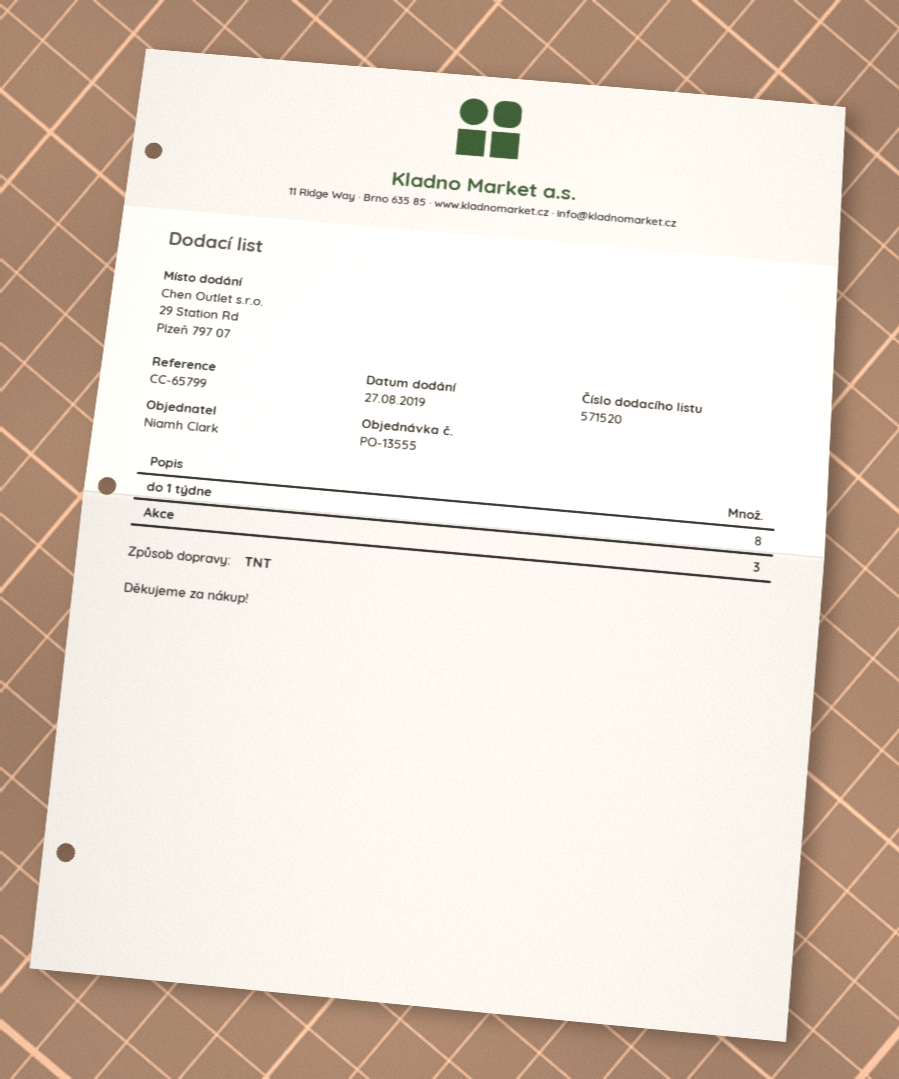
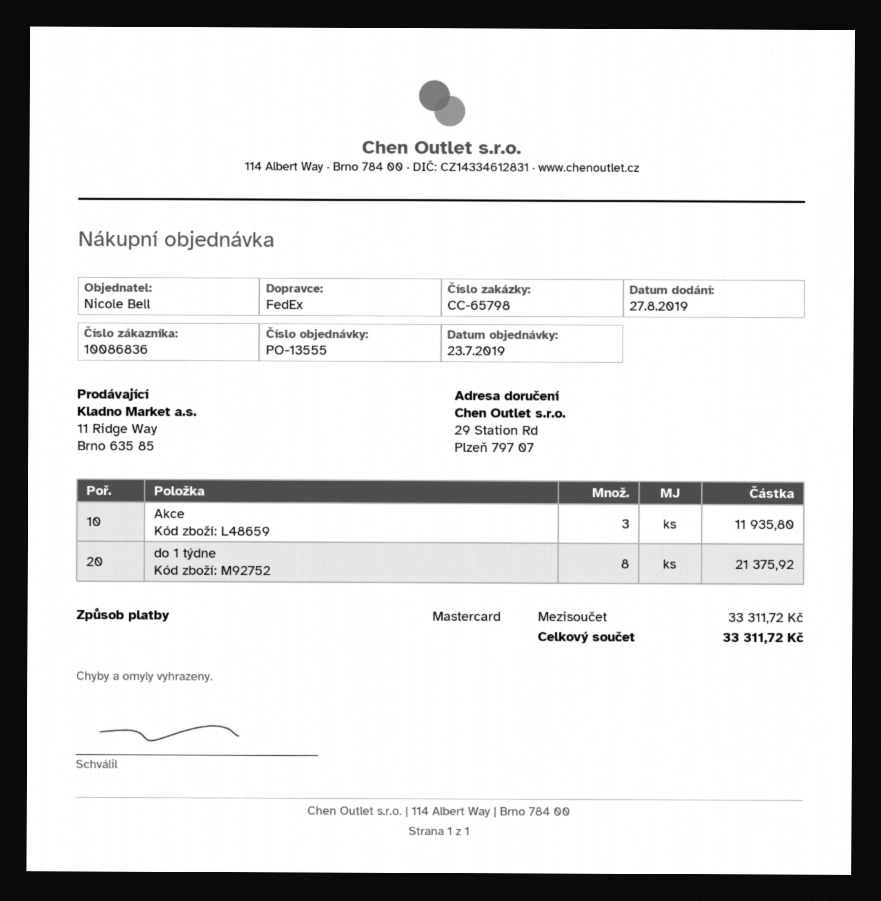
reference: CC-65799 -> CC-65798
ordered by: Niamh Clark -> Nicole Bell
shipping method: TNT -> FedEx

